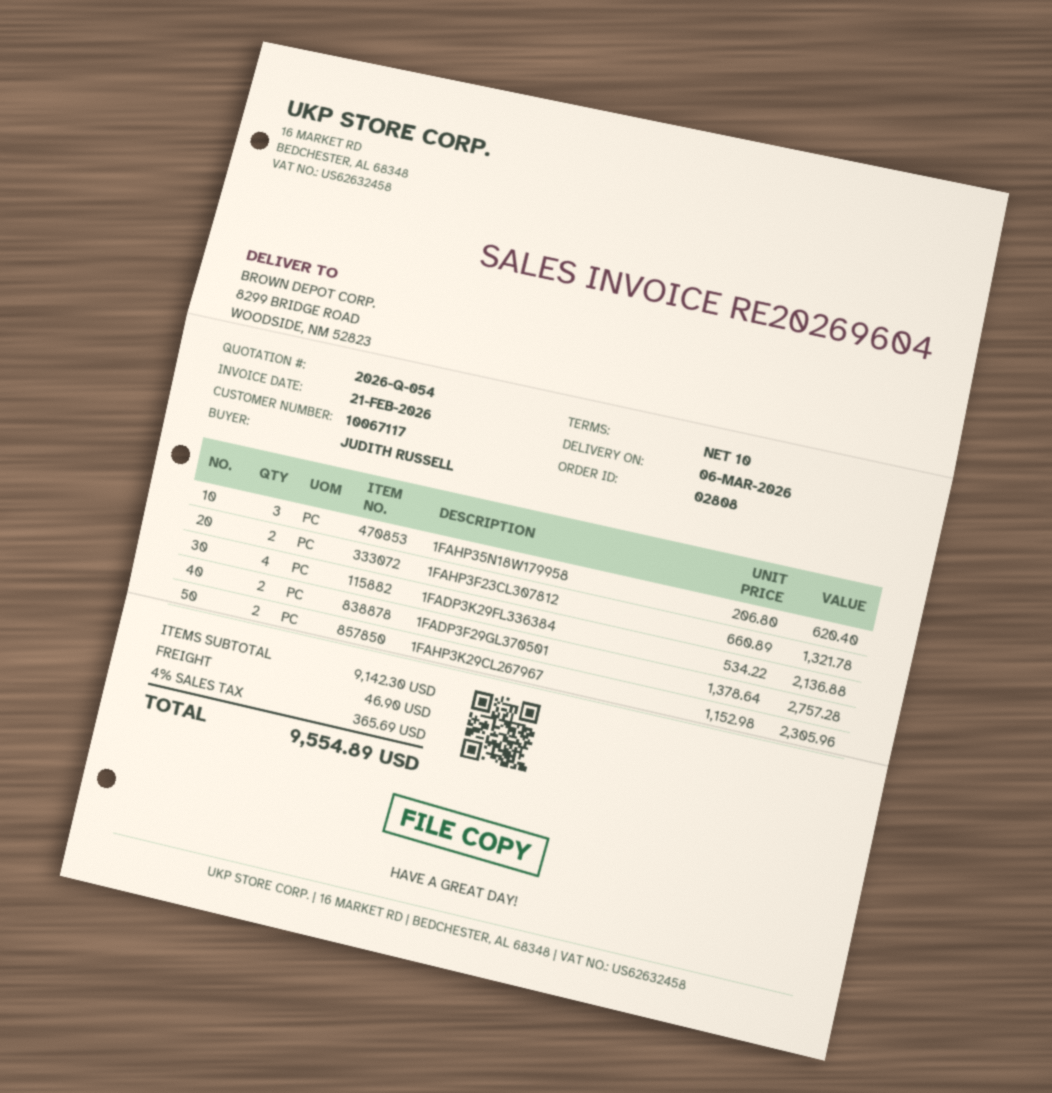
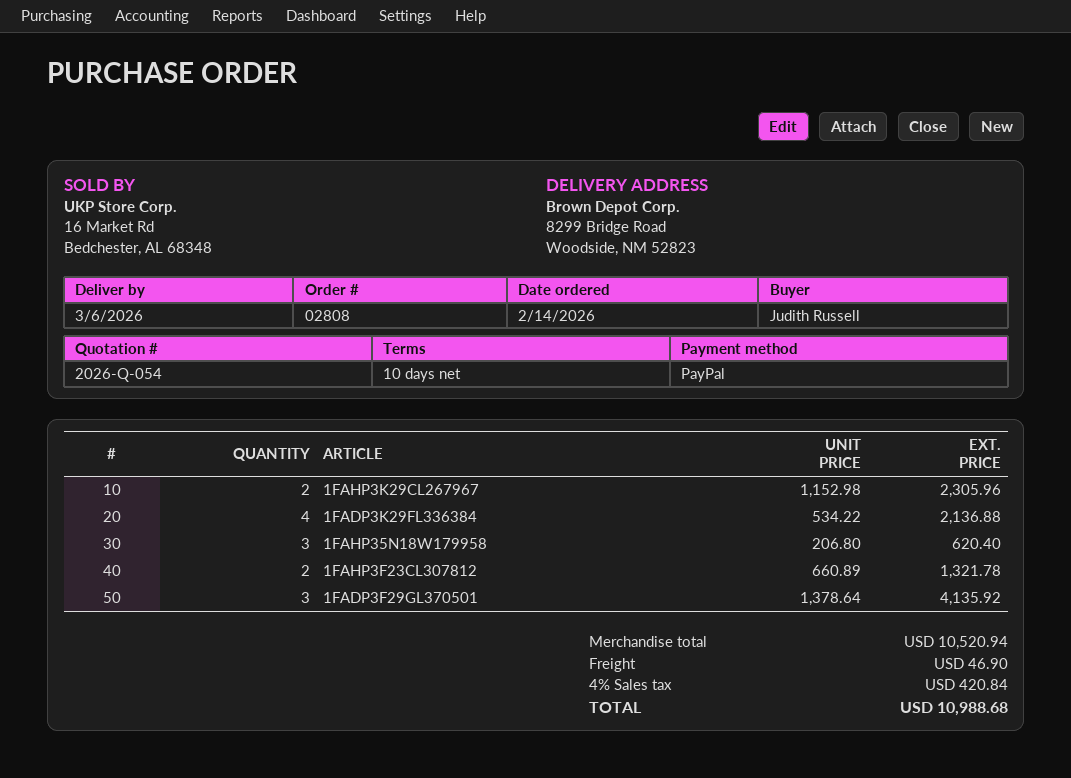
1FADP3F29GL370501: 2 x 1378.64 = 2757.28 -> 3 x 1378.64 = 4135.92
subtotal: 9142.30 -> 10520.94
tax: 4% = 365.69 -> 4% = 420.84
total: 9554.89 -> 10988.68

